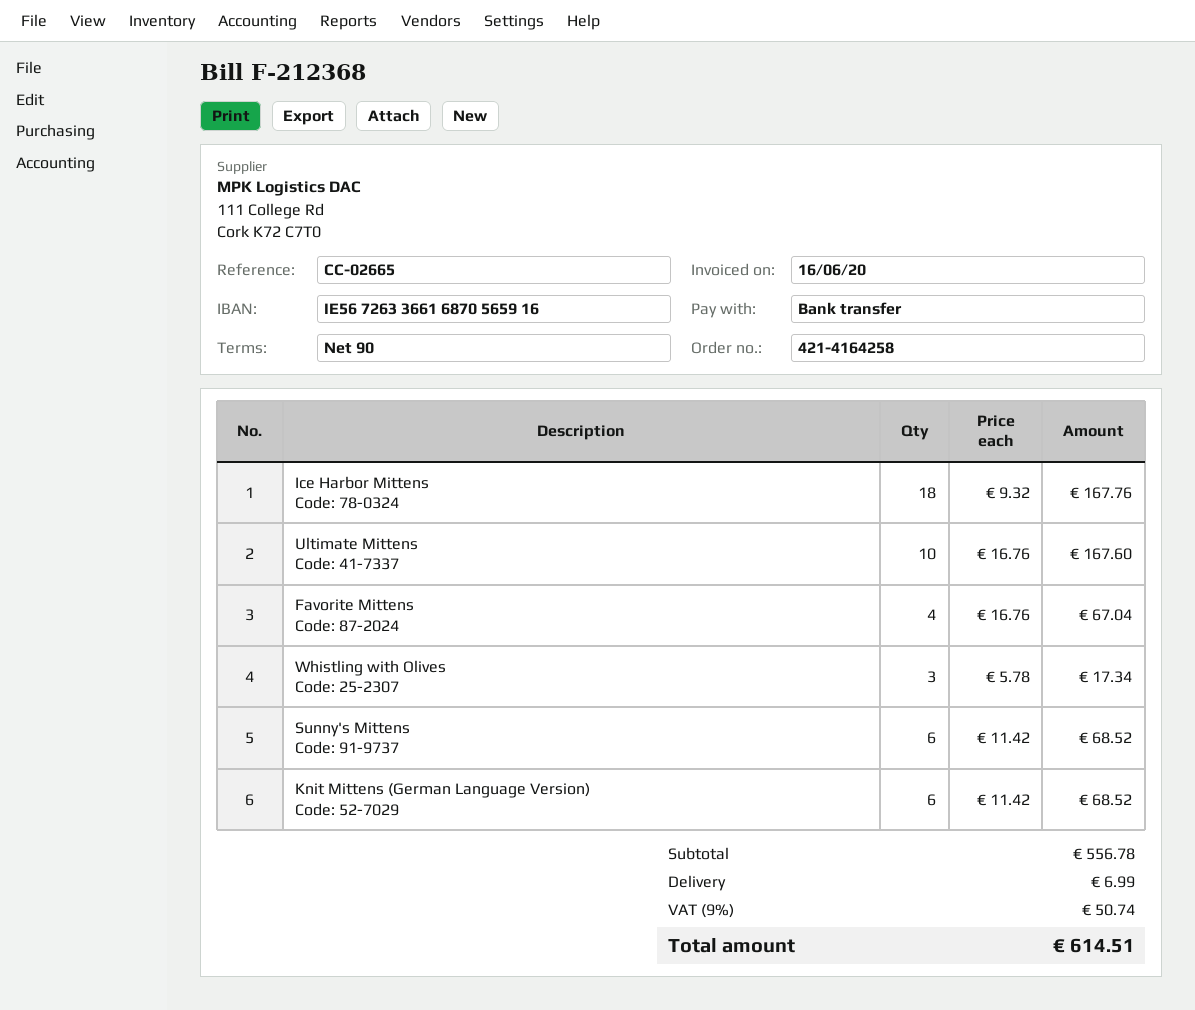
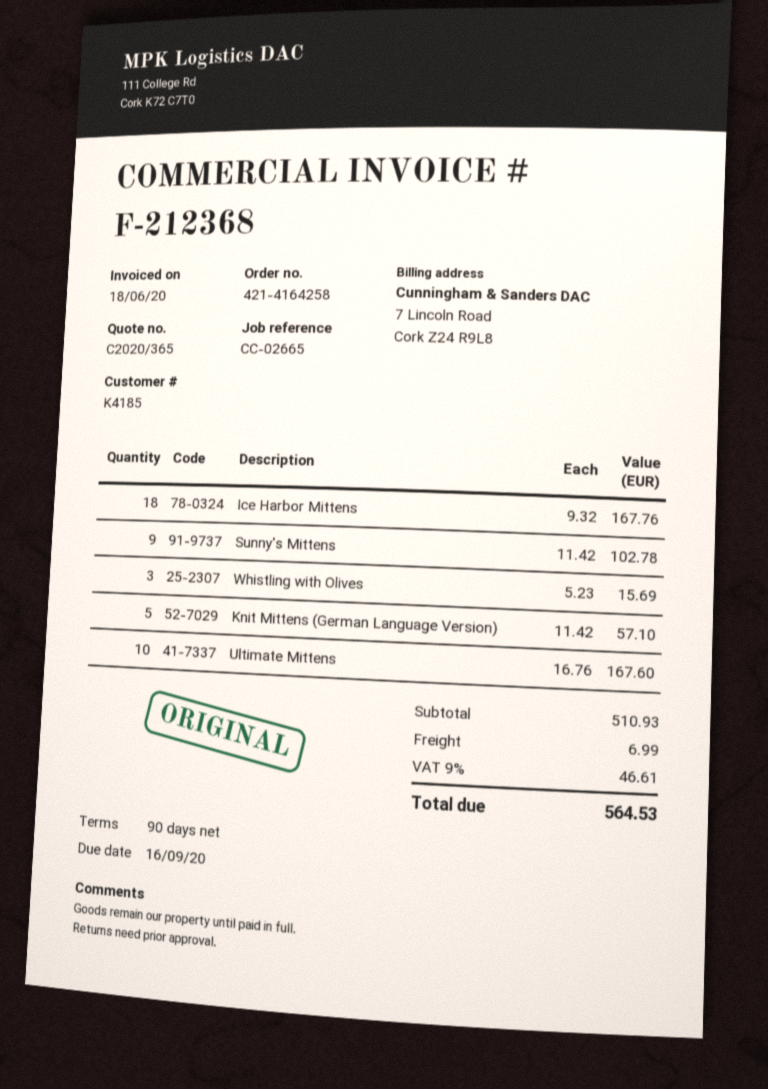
invoice date: 2020-06-16 -> 2020-06-18
Favorite Mittens: 4 x 16.76 = 67.04 -> none
Whistling with Olives: 3 x 5.78 = 17.34 -> 3 x 5.23 = 15.69
Sunny's Mittens: 6 x 11.42 = 68.52 -> 9 x 11.42 = 102.78
Knit Mittens (German Language Version): 6 x 11.42 = 68.52 -> 5 x 11.42 = 57.10
subtotal: 556.78 -> 510.93
tax: 9% = 50.74 -> 9% = 46.61
total: 614.51 -> 564.53

